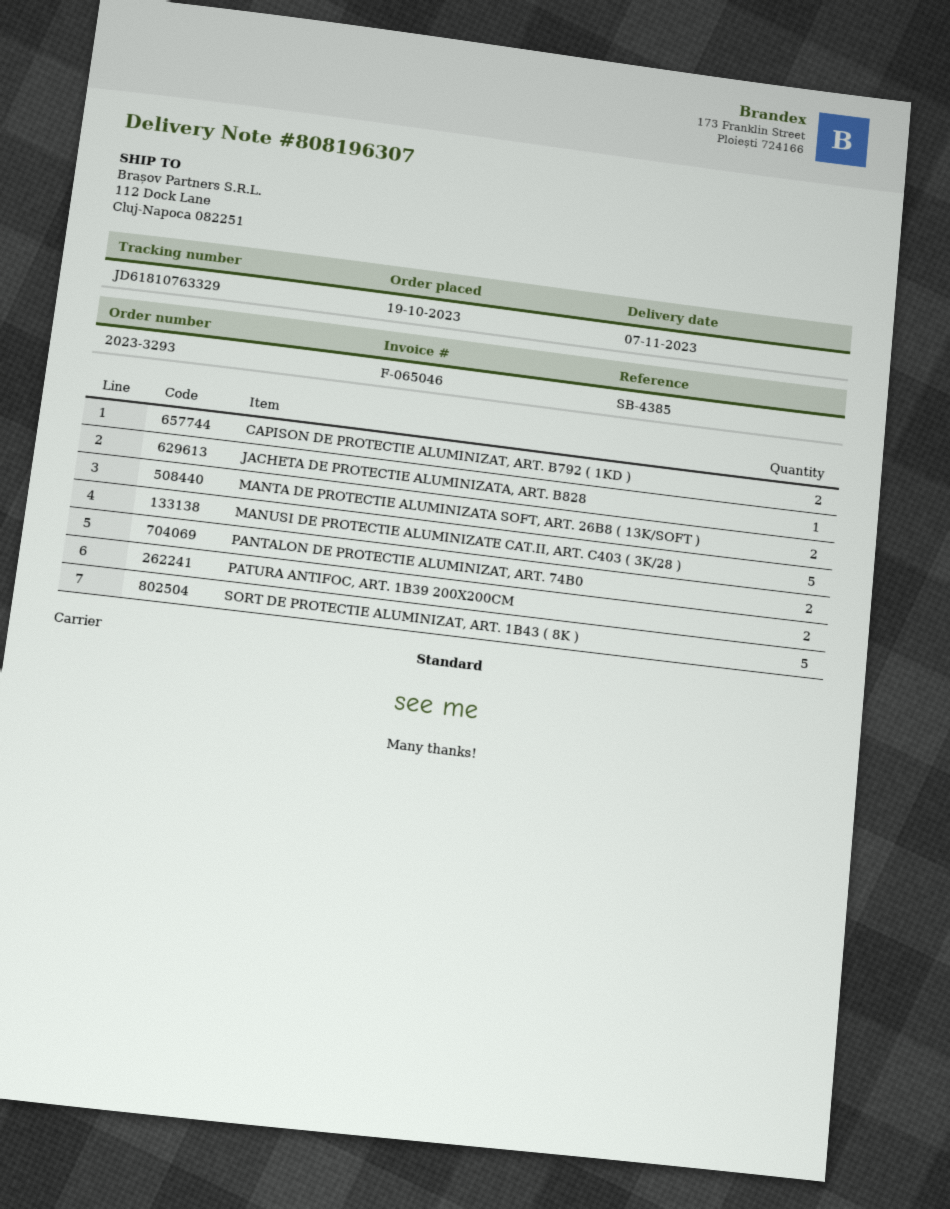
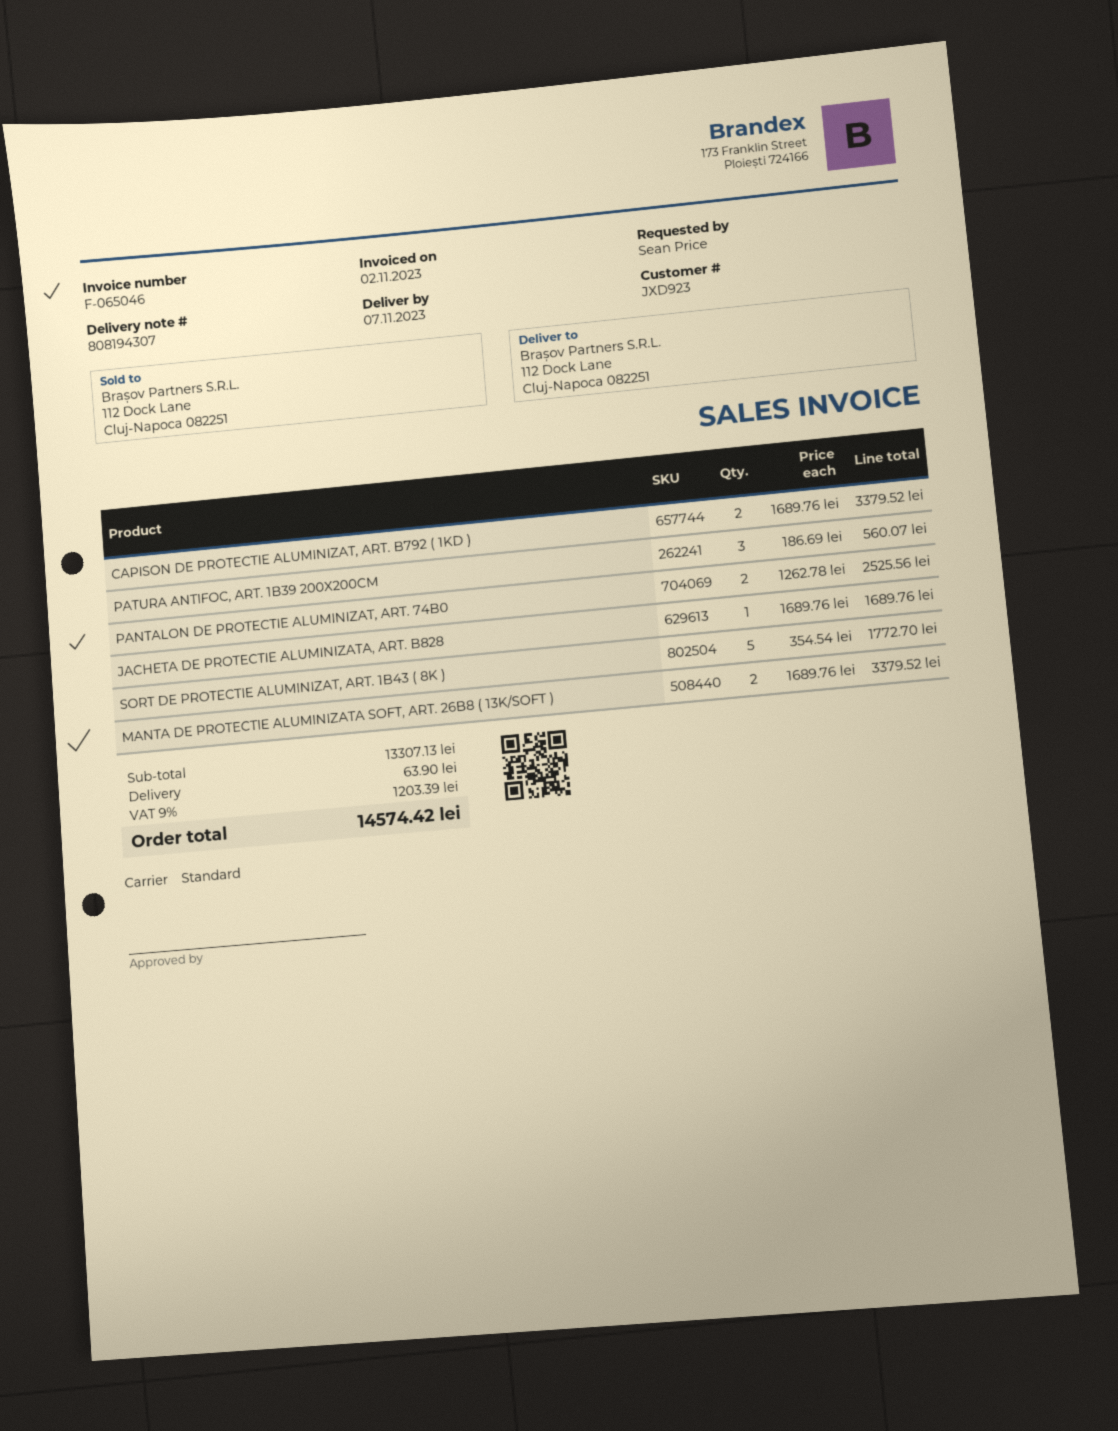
delivery note number: 808196307 -> 808194307
MANUSI DE PROTECTIE ALUMINIZATE CAT.II, ART. C403 ( 3K/28 ): 5 -> none
PATURA ANTIFOC, ART. 1B39 200X200CM: 2 -> 3

